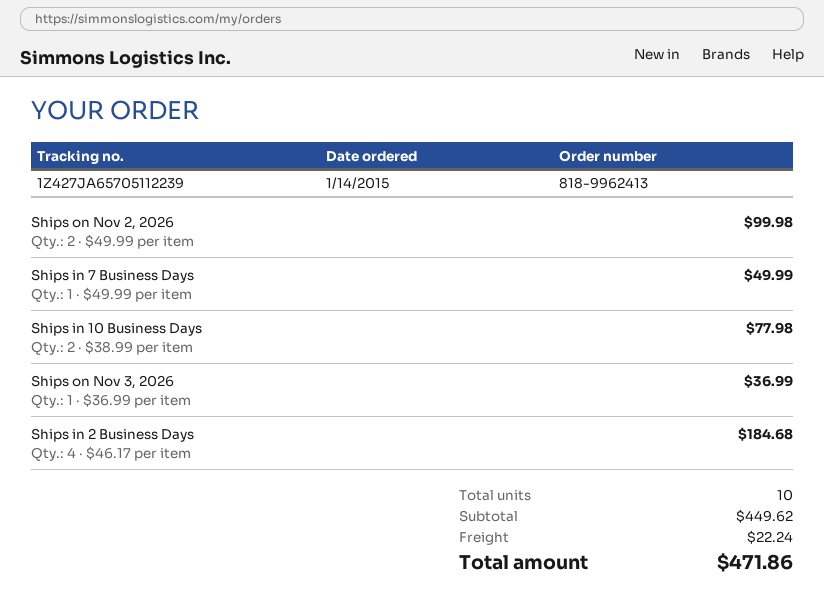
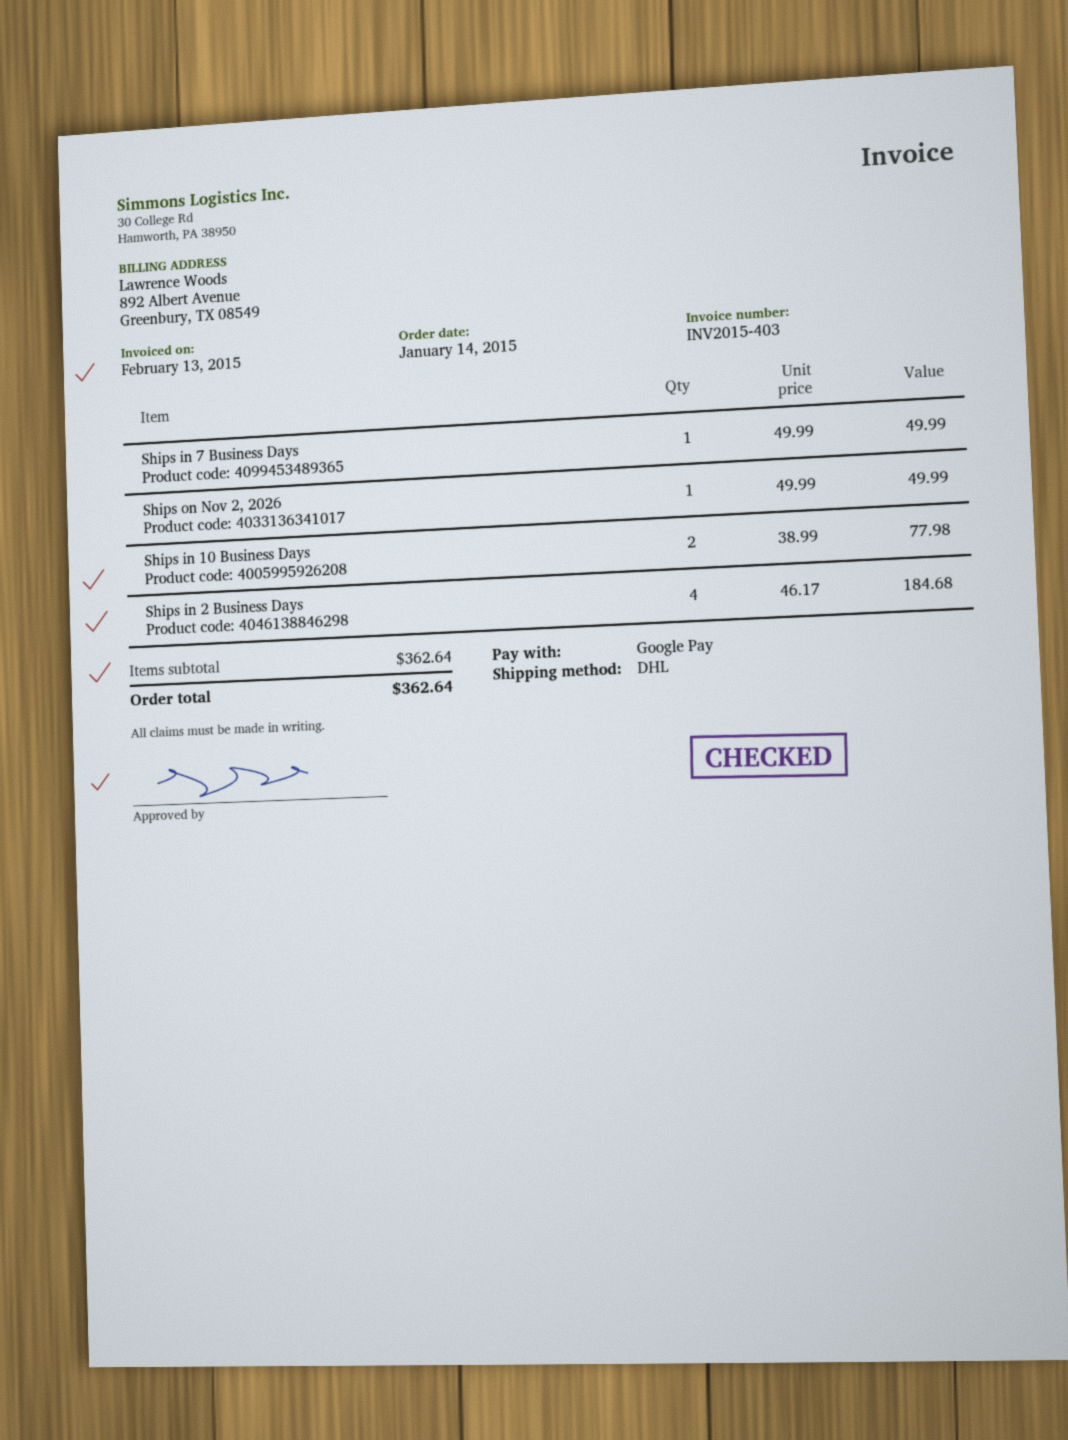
Ships on Nov 2, 2026: 2 x 49.99 = 99.98 -> 1 x 49.99 = 49.99
Ships on Nov 3, 2026: 1 x 36.99 = 36.99 -> none
subtotal: 449.62 -> 362.64
shipping: 22.24 -> none
total: 471.86 -> 362.64

